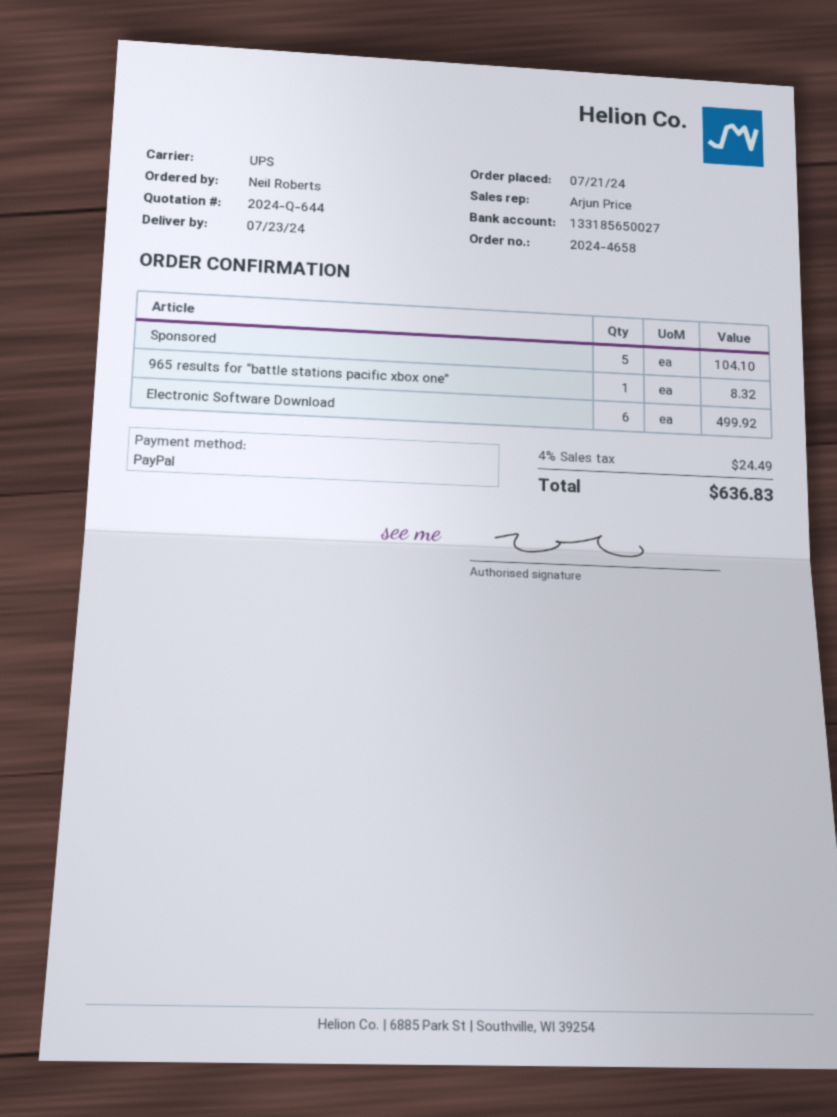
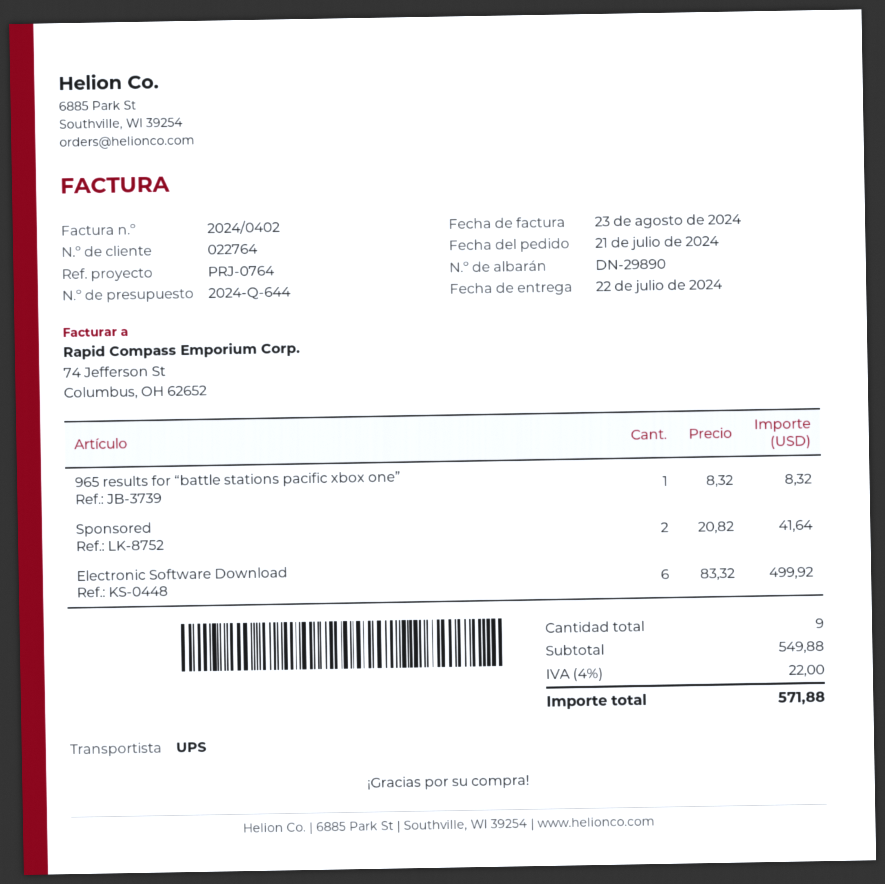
delivery date: 2024-07-23 -> 2024-07-22
Sponsored: 5 for 104.10 -> 2 for 41.64
tax: 4% = 24.49 -> 4% = 22.00
total: 636.83 -> 571.88

